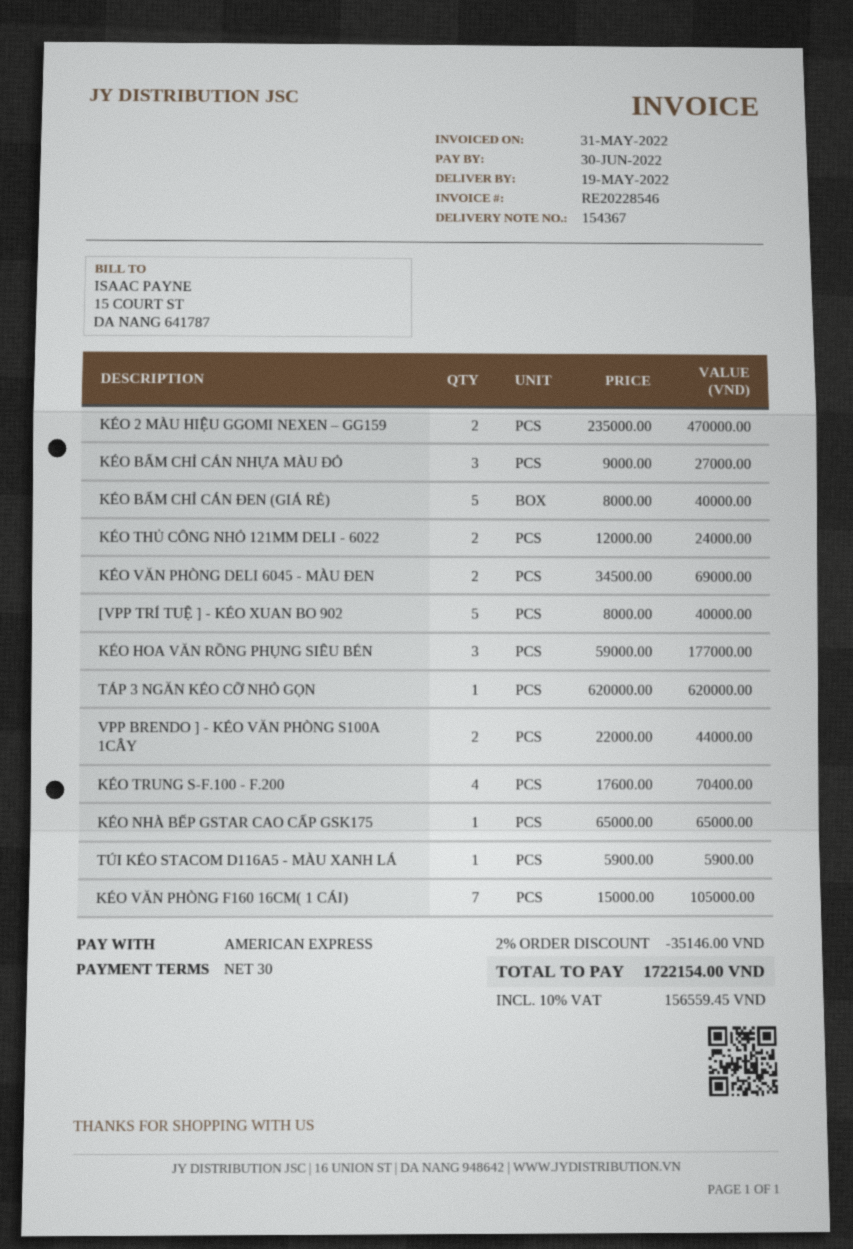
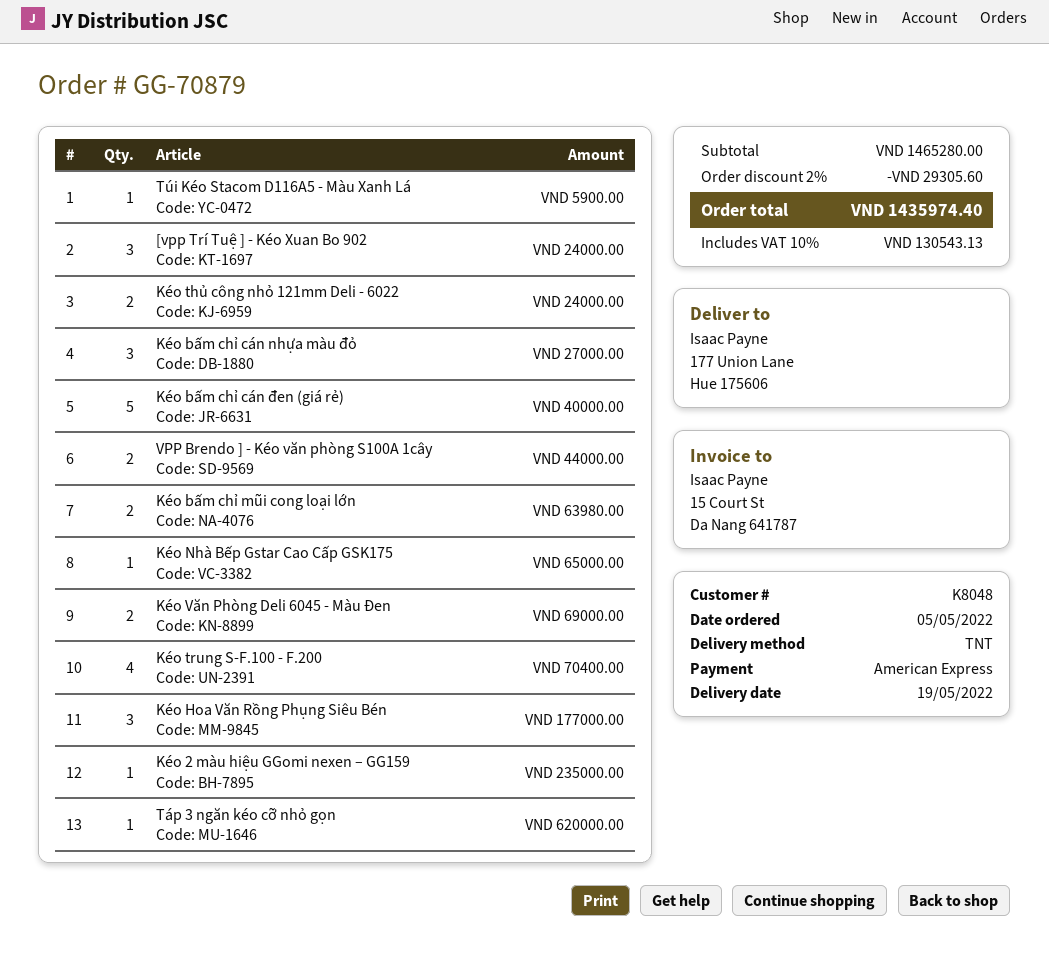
KÉO 2 MÀU HIỆU GGOMI NEXEN – GG159: 2 for 470000.00 -> 1 for 235000.00
[VPP TRÍ TUỆ ] - KÉO XUAN BO 902: 5 for 40000.00 -> 3 for 24000.00
KÉO VĂN PHÒNG F160 16CM( 1 CÁI): 7 for 105000.00 -> none
Kéo bấm chỉ mũi cong loại lớn: none -> 2 for 63980.00
discount: 2% = 35146.00 -> 2% = 29305.60
tax: 10% = 156559.45 -> 10% = 130543.13
total: 1722154.00 -> 1435974.40

